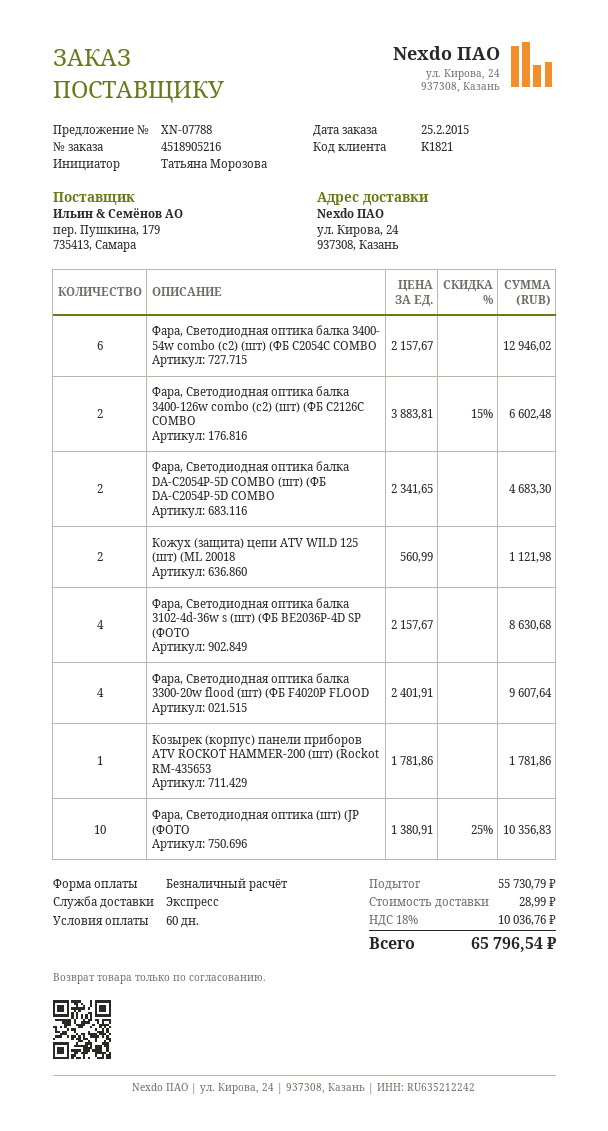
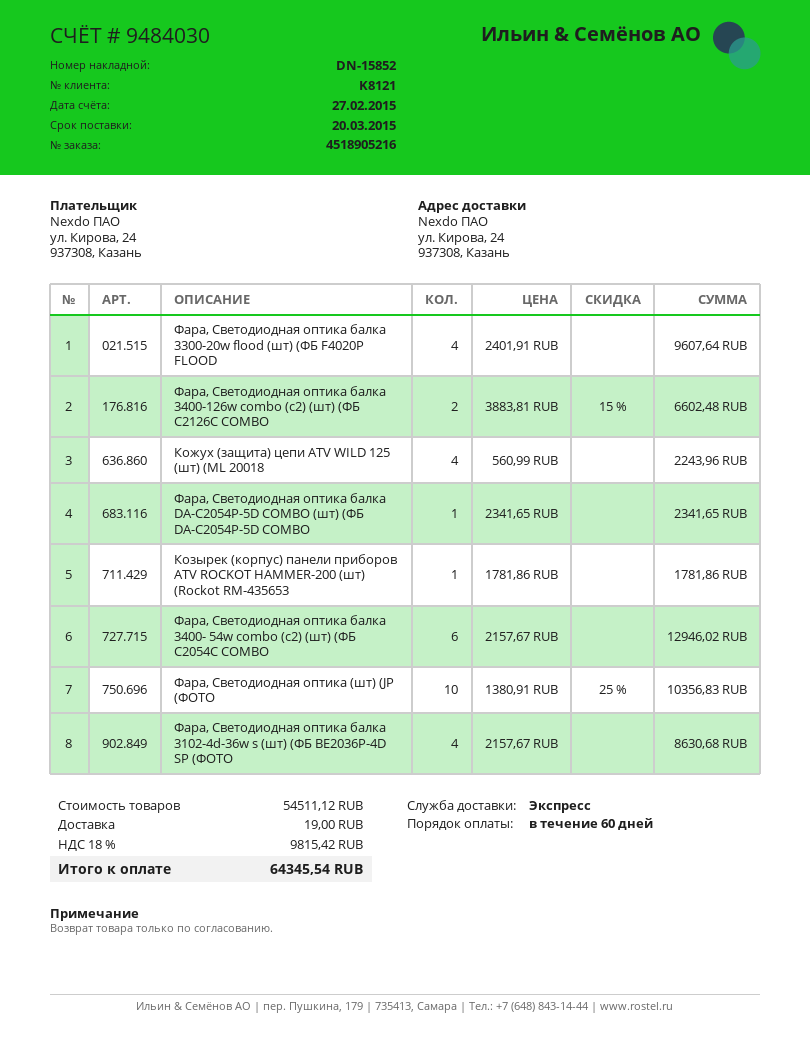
customer number: K1821 -> K8121
Фара, Светодиодная оптика балка DA-C2054P-5D COMBO (шт) (ФБ DA-C2054P-5D COMBO: 2 x 2341.65 = 4683.30 -> 1 x 2341.65 = 2341.65
Кожух (защита) цепи ATV WILD 125 (шт) (ML 20018: 2 x 560.99 = 1121.98 -> 4 x 560.99 = 2243.96
subtotal: 55730.79 -> 54511.12
shipping: 28.99 -> 19.00
tax: 18% = 10036.76 -> 18% = 9815.42
total: 65796.54 -> 64345.54

